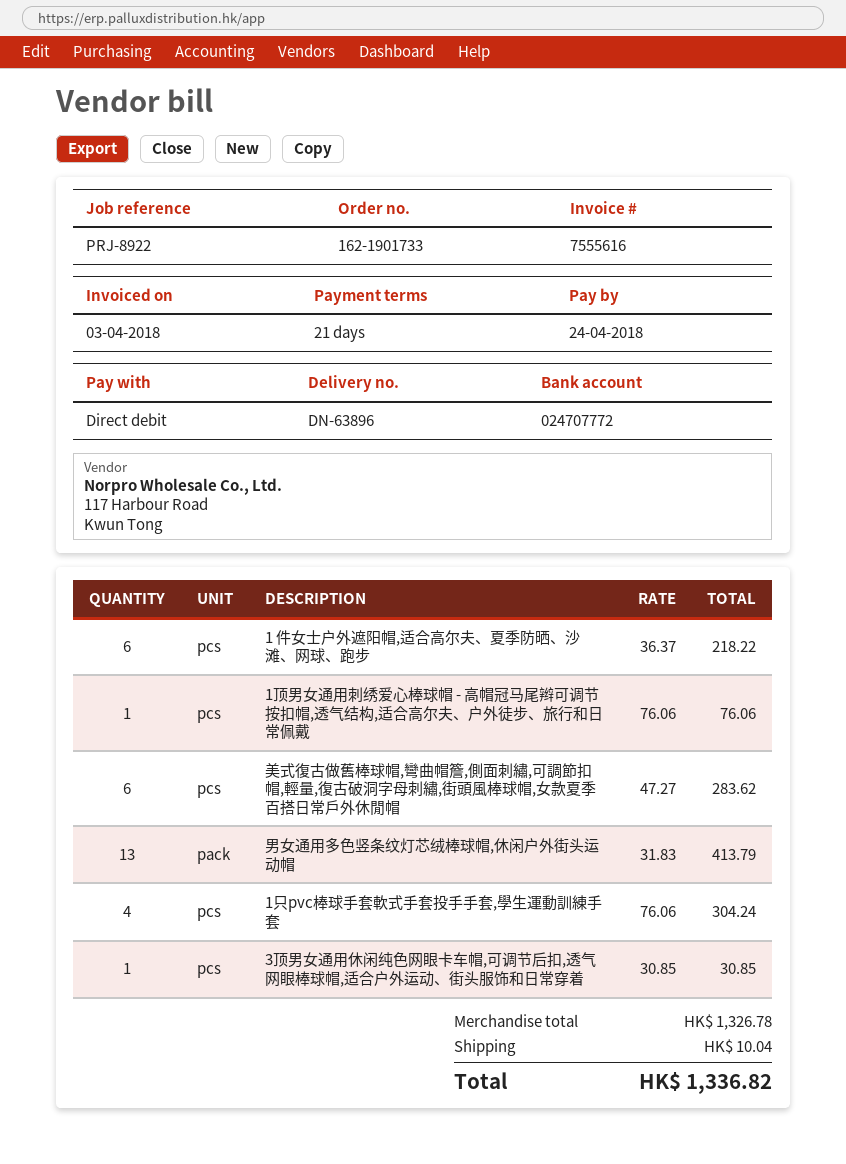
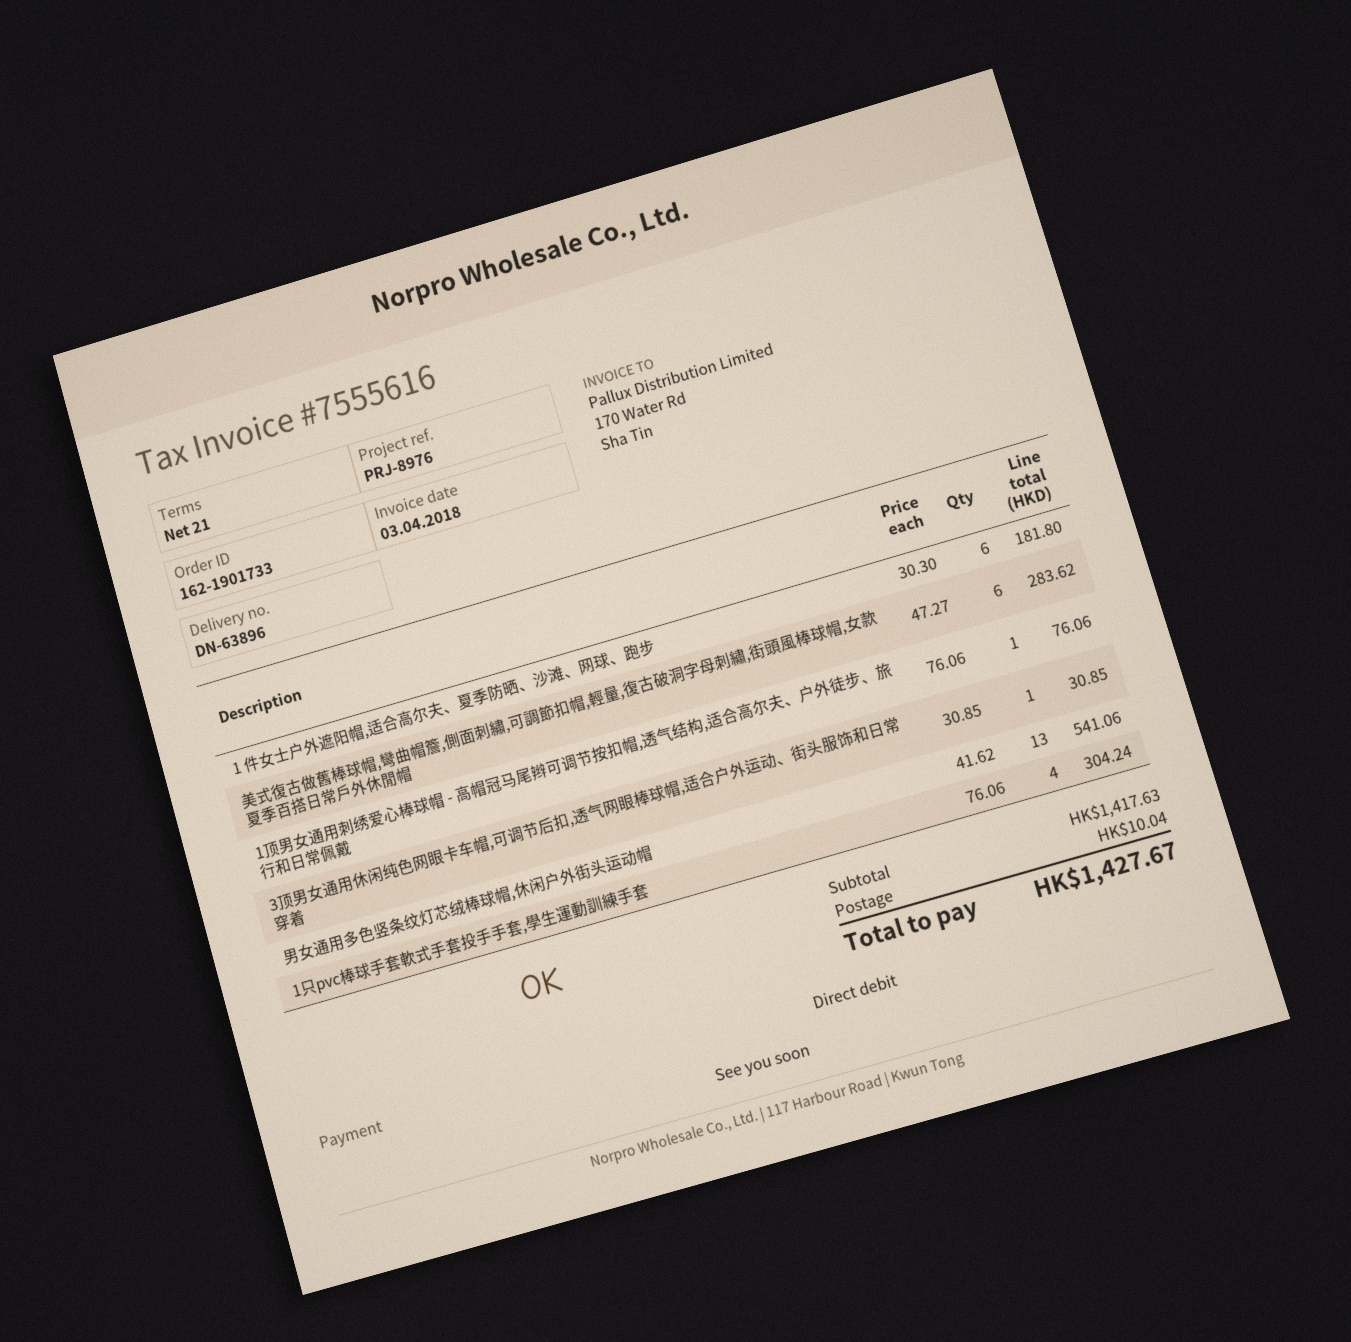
reference: PRJ-8922 -> PRJ-8976
1 件女士户外遮阳帽,适合高尔夫、夏季防晒、沙滩、网球、跑步: 6 x 36.37 = 218.22 -> 6 x 30.30 = 181.80
男女通用多色竖条纹灯芯绒棒球帽,休闲户外街头运动帽: 13 x 31.83 = 413.79 -> 13 x 41.62 = 541.06
subtotal: 1326.78 -> 1417.63
total: 1336.82 -> 1427.67

